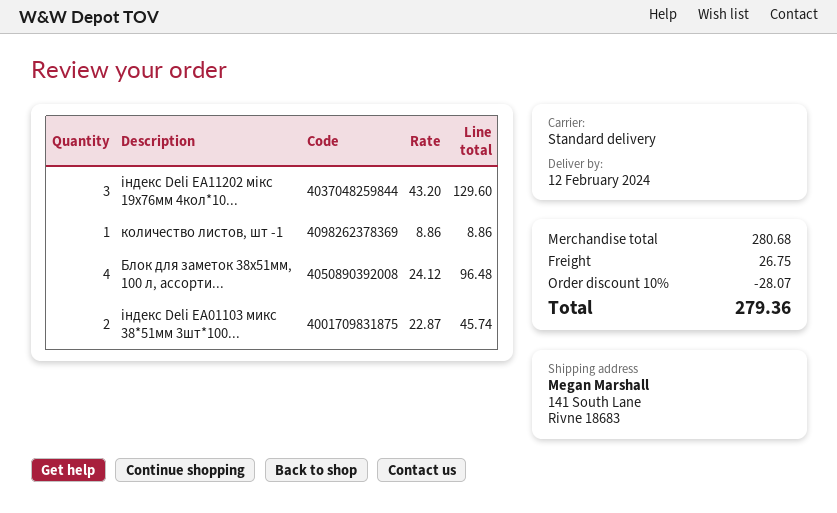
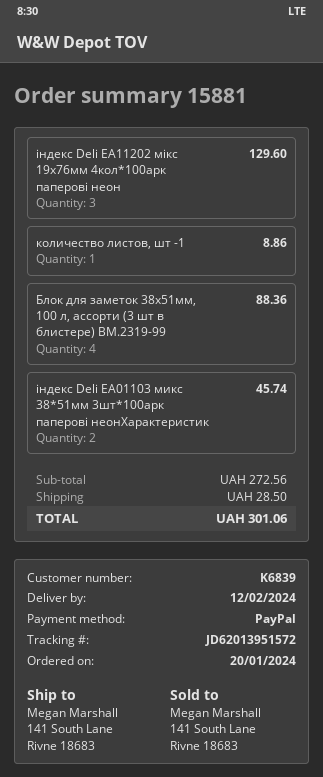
Блок для заметок 38х51мм, 100 л, ассорти...: 4 for 96.48 -> 4 for 88.36
subtotal: 280.68 -> 272.56
discount: 10% = 28.07 -> none
shipping: 26.75 -> 28.50
total: 279.36 -> 301.06

